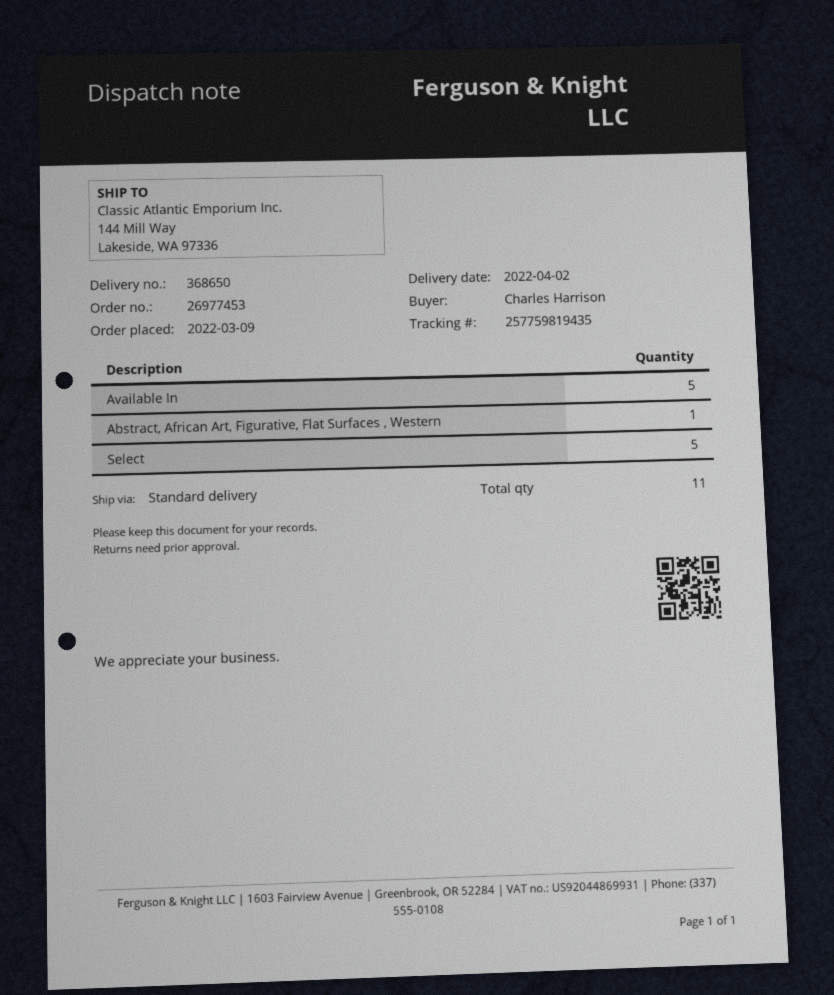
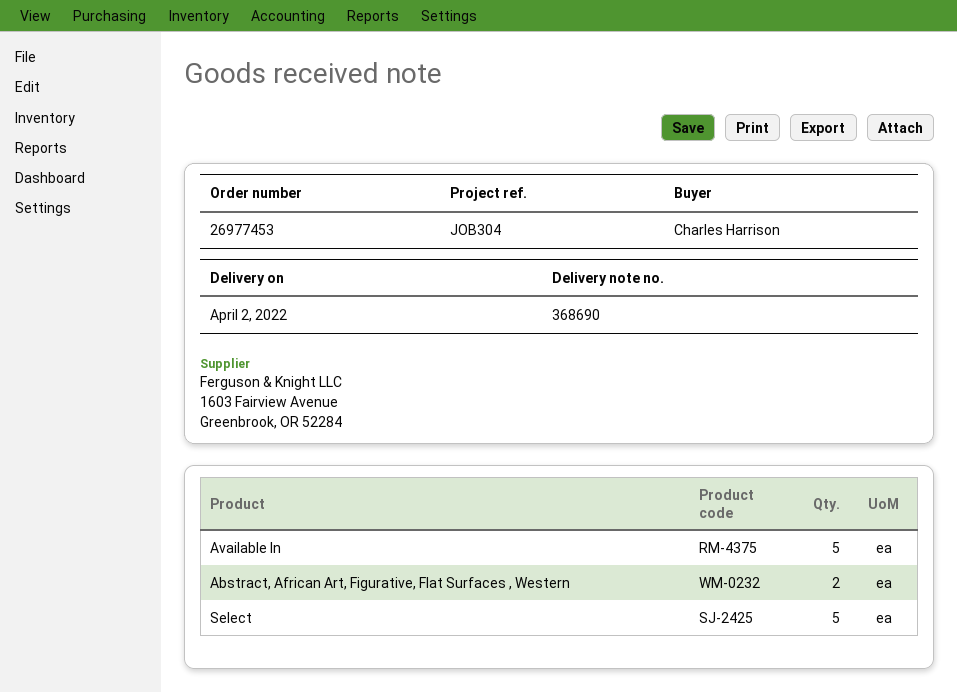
delivery note number: 368650 -> 368690
Abstract, African Art, Figurative, Flat Surfaces , Western: 1 -> 2

